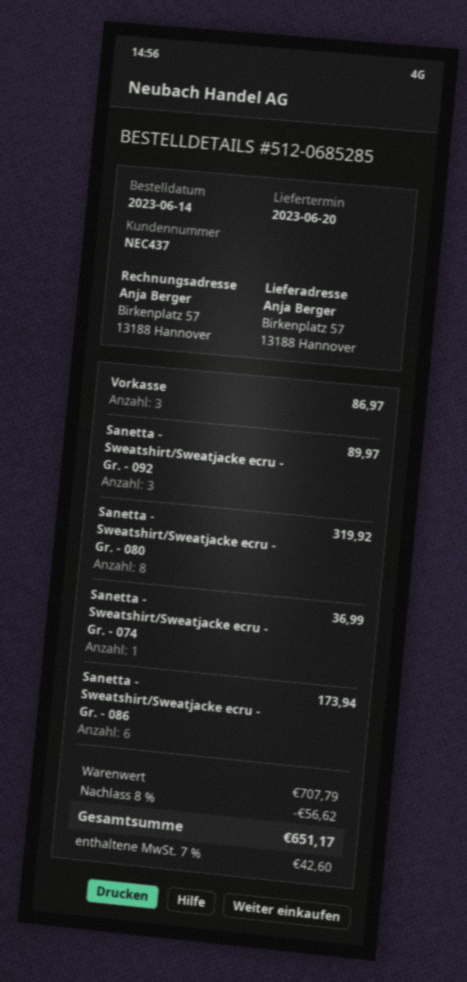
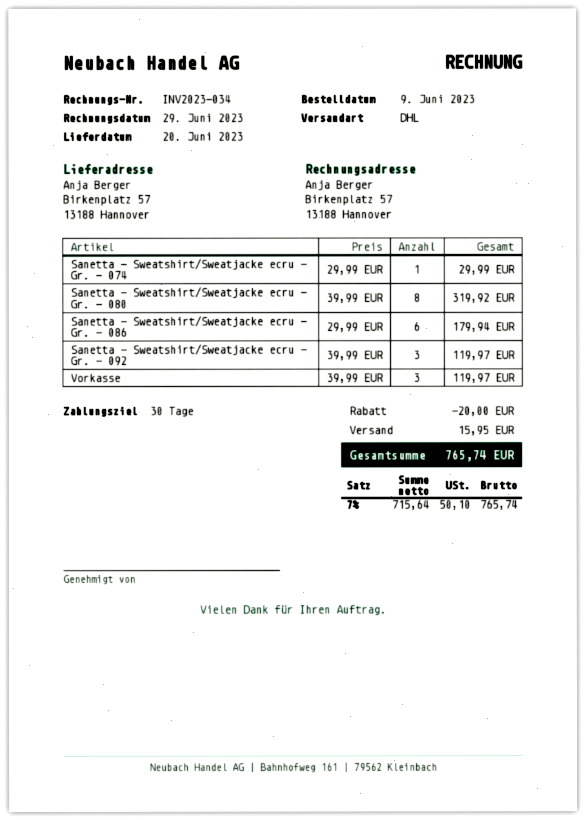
order date: 2023-06-14 -> 2023-06-09
Vorkasse: 3 for 86.97 -> 3 for 119.97
Sanetta - Sweatshirt/Sweatjacke ecru - Gr. - 092: 3 for 89.97 -> 3 for 119.97
Sanetta - Sweatshirt/Sweatjacke ecru - Gr. - 074: 1 for 36.99 -> 1 for 29.99
Sanetta - Sweatshirt/Sweatjacke ecru - Gr. - 086: 6 for 173.94 -> 6 for 179.94
discount: 56.62 -> 20.00
shipping: none -> 15.95
tax: 7% = 42.60 -> 7% = 50.10
total: 651.17 -> 765.74

